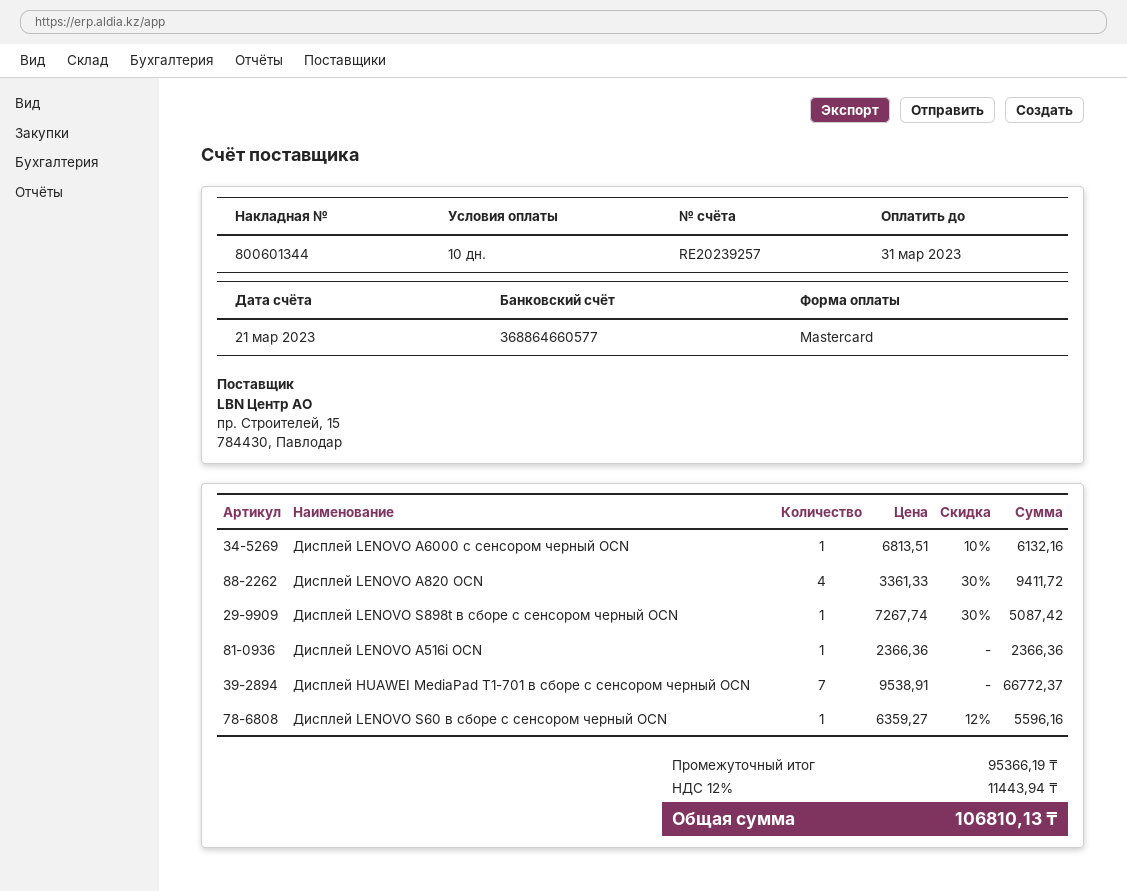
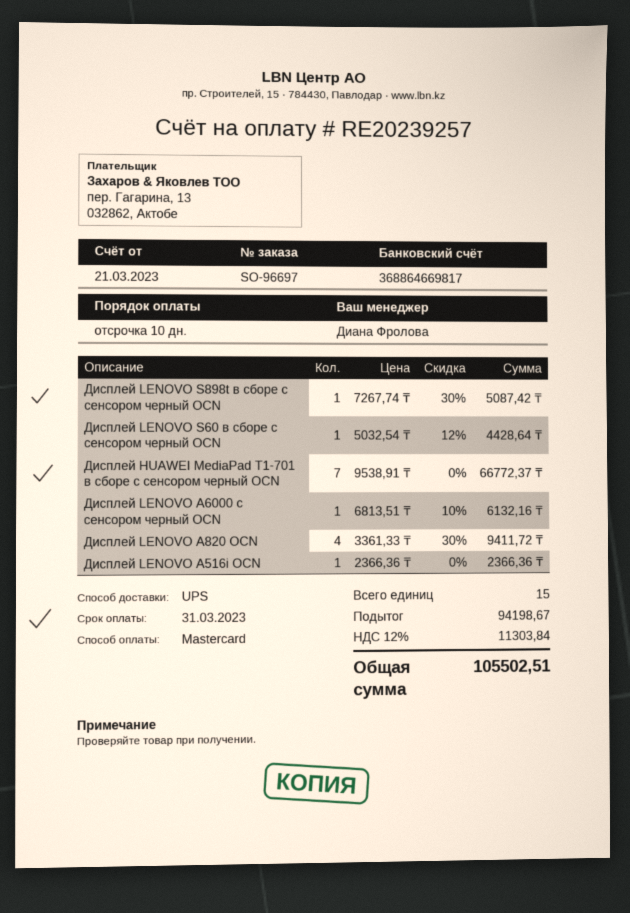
bank account: 368864660577 -> 368864669817
Дисплей LENOVO S60 в сборе с сенсором черный OCN: 1 x 6359.27 - 12% = 5596.16 -> 1 x 5032.54 - 12% = 4428.64
subtotal: 95366.19 -> 94198.67
tax: 12% = 11443.94 -> 12% = 11303.84
total: 106810.13 -> 105502.51

